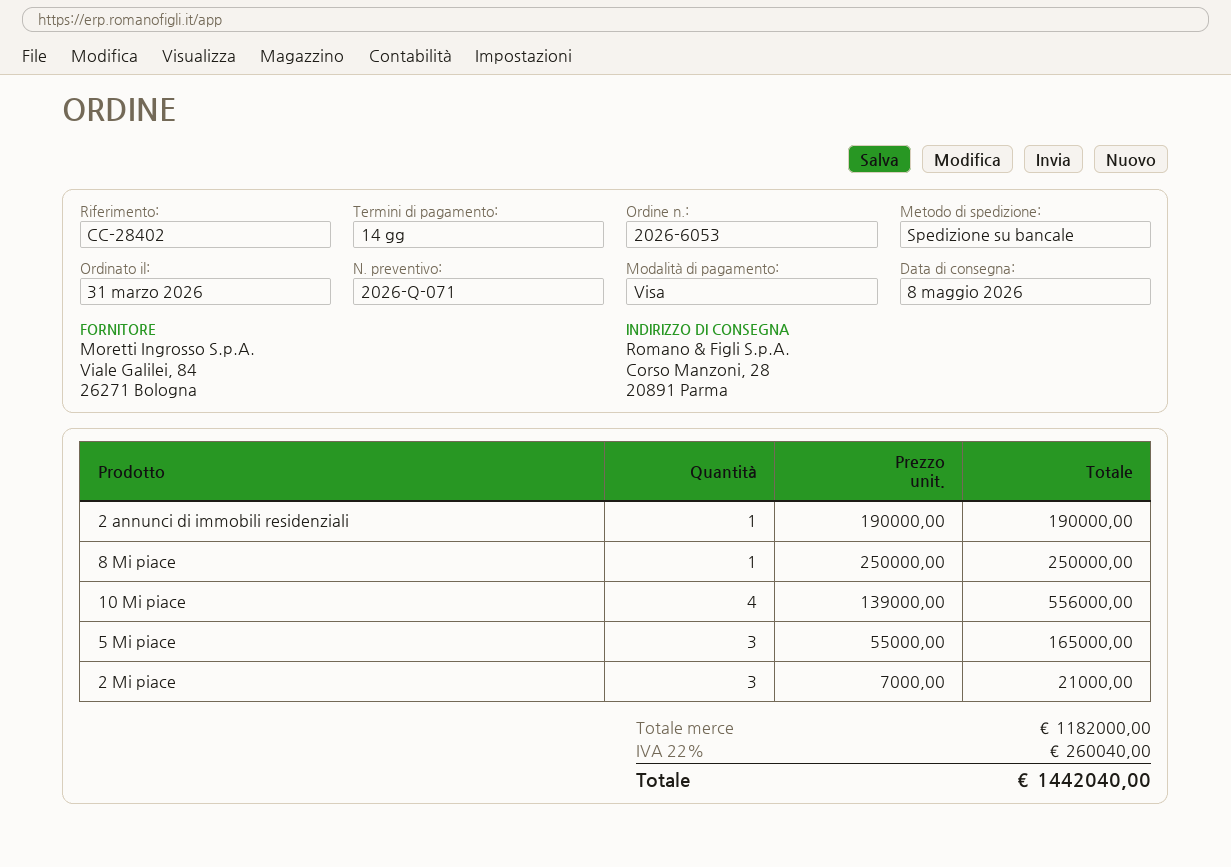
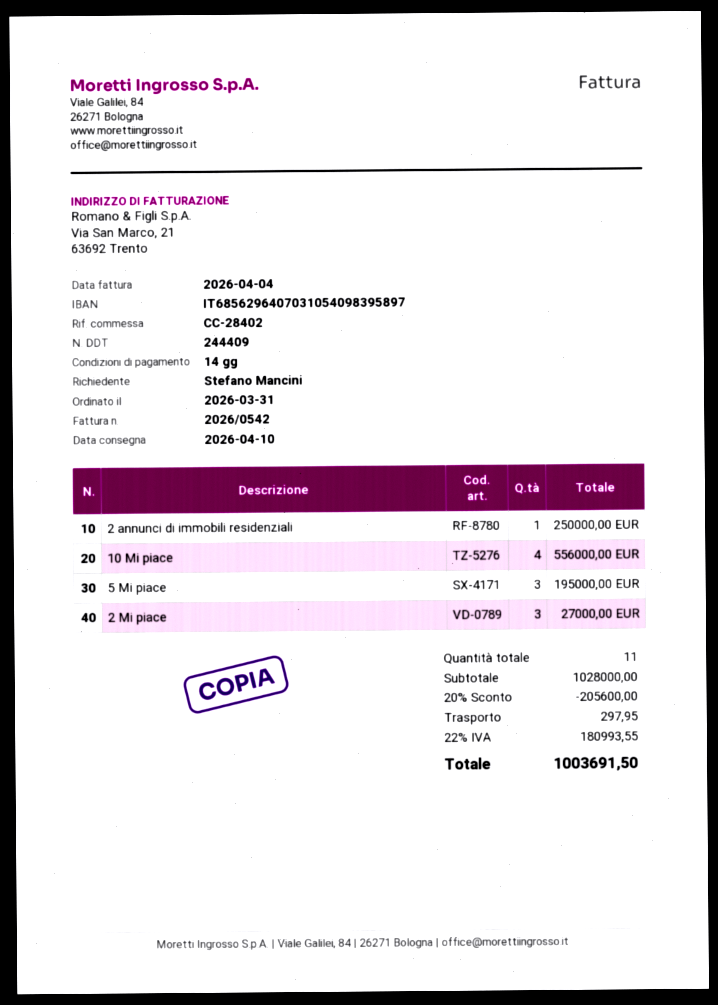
delivery date: 2026-05-08 -> 2026-04-10
2 annunci di immobili residenziali: 1 for 190000.00 -> 1 for 250000.00
8 Mi piace: 1 for 250000.00 -> none
5 Mi piace: 3 for 165000.00 -> 3 for 195000.00
2 Mi piace: 3 for 21000.00 -> 3 for 27000.00
subtotal: 1182000.00 -> 1028000.00
discount: none -> 20% = 205600.00
shipping: none -> 297.95
tax: 22% = 260040.00 -> 22% = 180993.55
total: 1442040.00 -> 1003691.50

